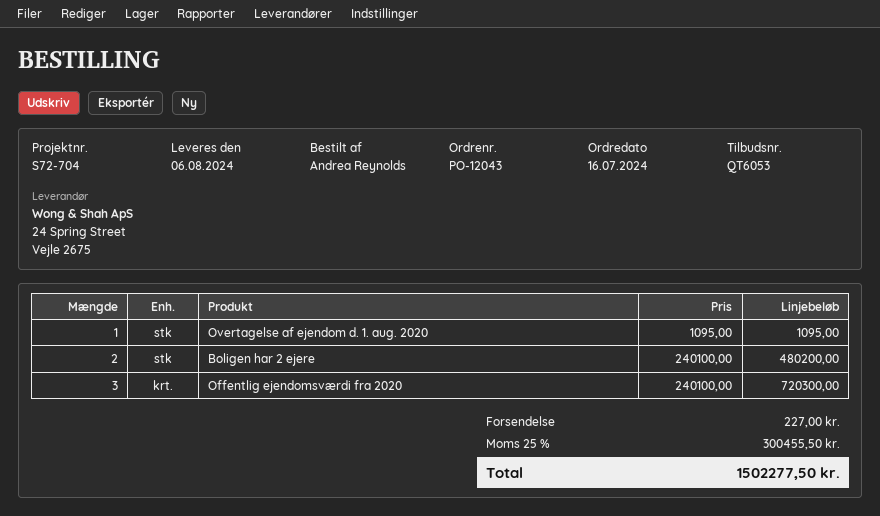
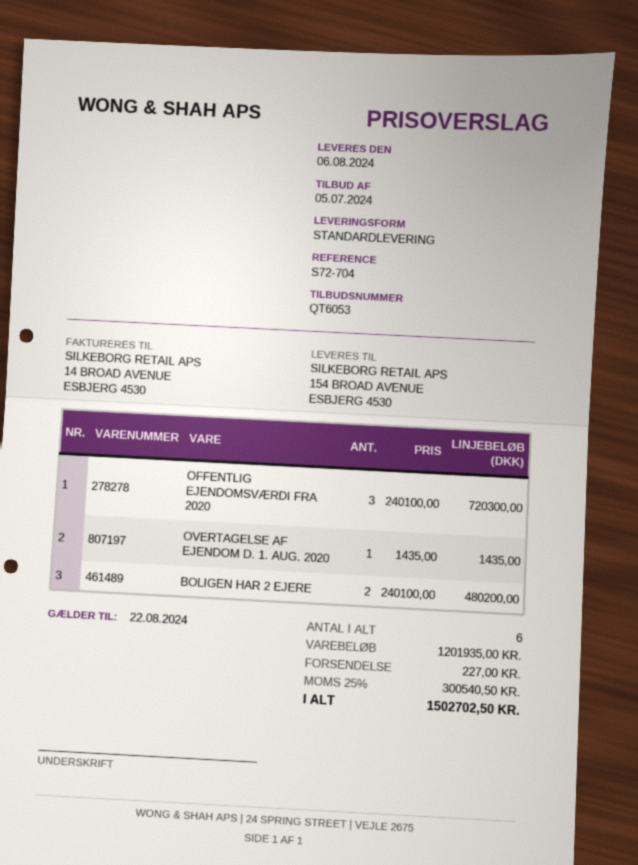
Overtagelse af ejendom d. 1. aug. 2020: 1 x 1095.00 = 1095.00 -> 1 x 1435.00 = 1435.00
tax: 25% = 300455.50 -> 25% = 300540.50
total: 1502277.50 -> 1502702.50

